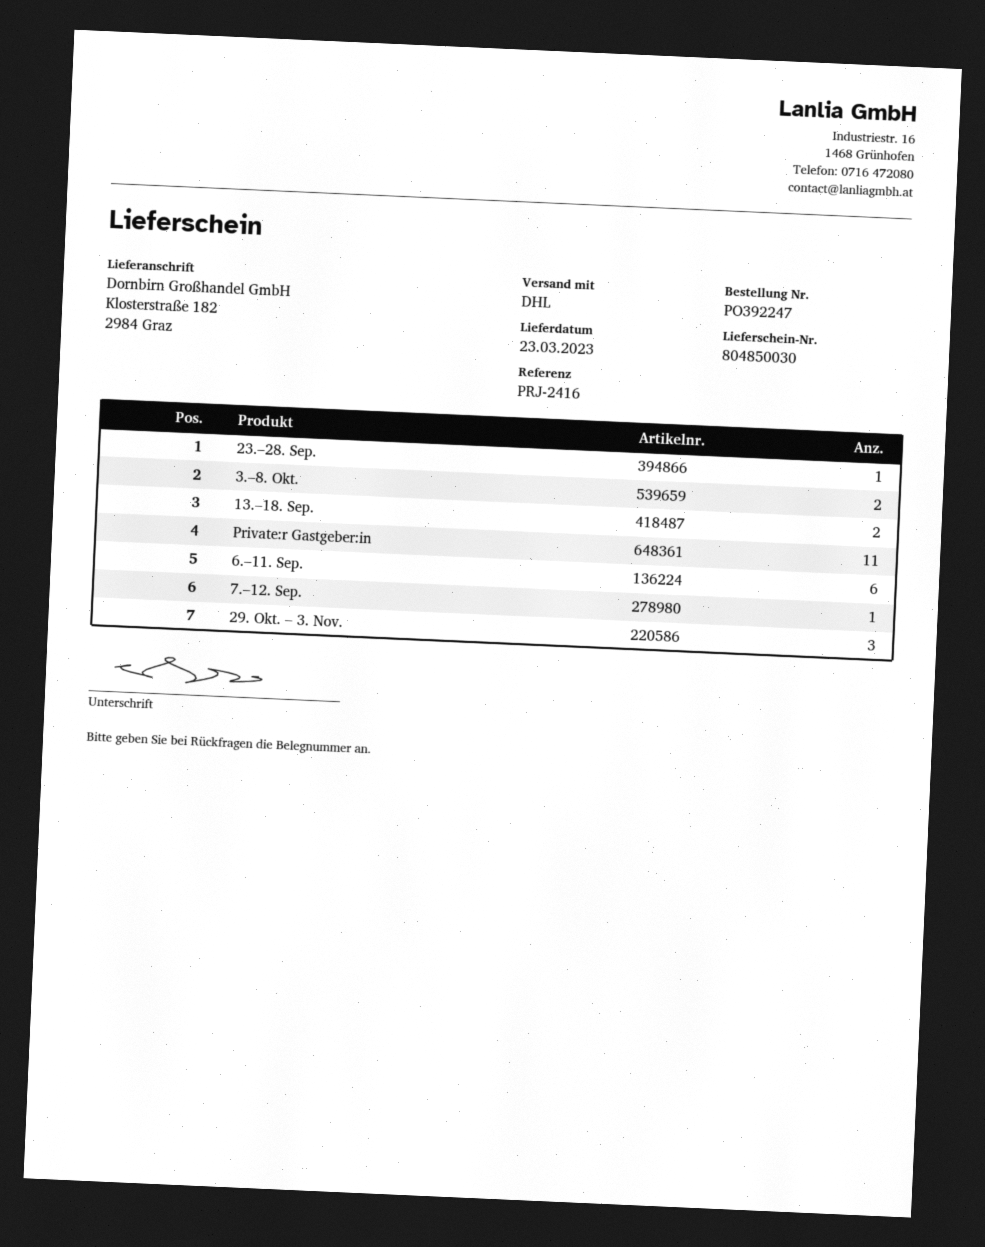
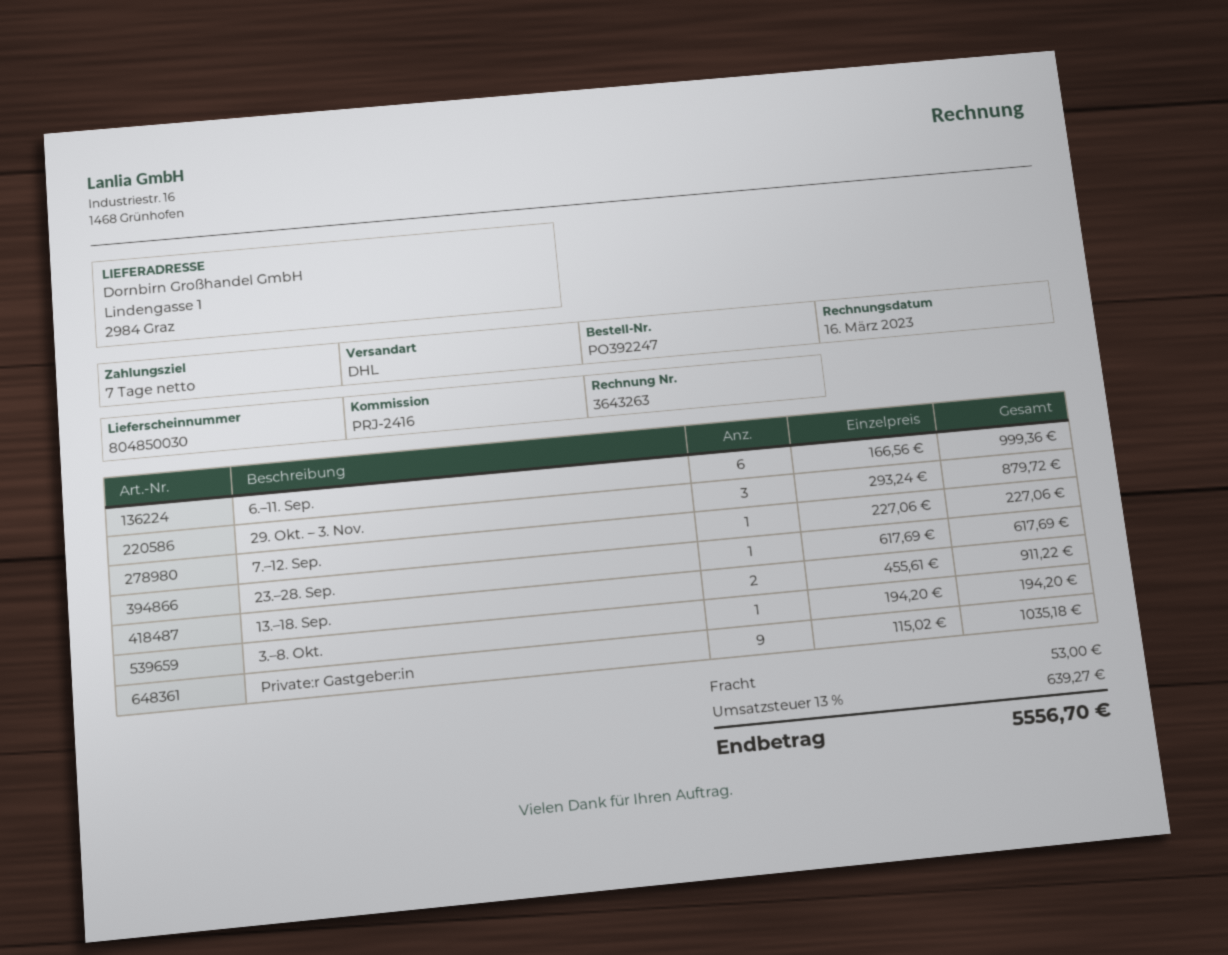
ship to: Klosterstraße 182, 2984 Graz -> Lindengasse 1, 2984 Graz
3.–8. Okt.: 2 -> 1
Private:r Gastgeber:in: 11 -> 9

